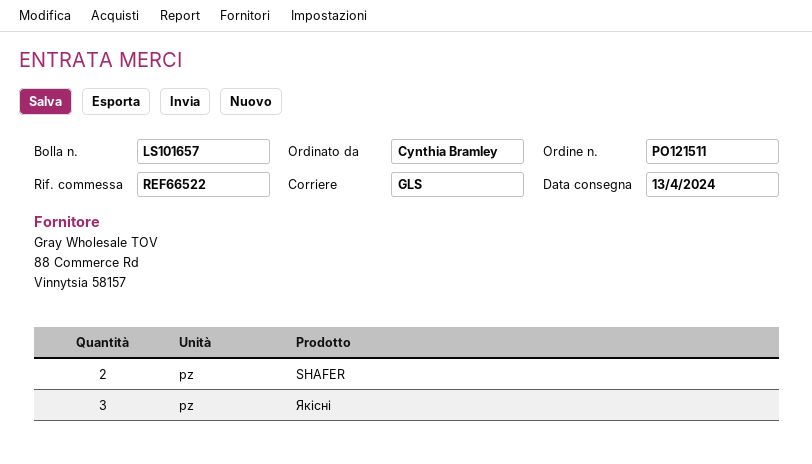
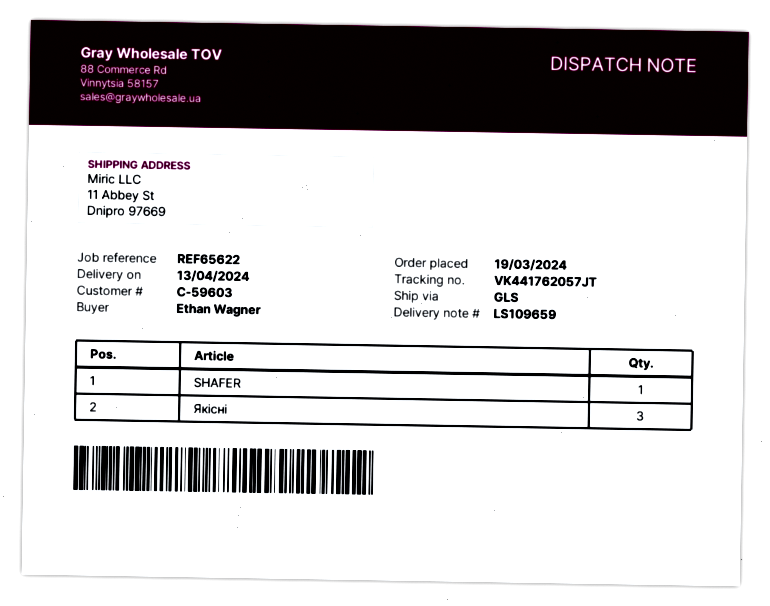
delivery note number: LS101657 -> LS109659
reference: REF66522 -> REF65622
ordered by: Cynthia Bramley -> Ethan Wagner
SHAFER: 2 -> 1

